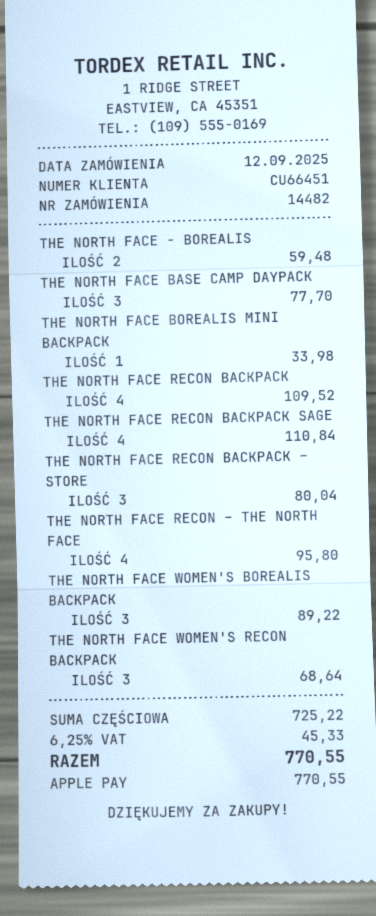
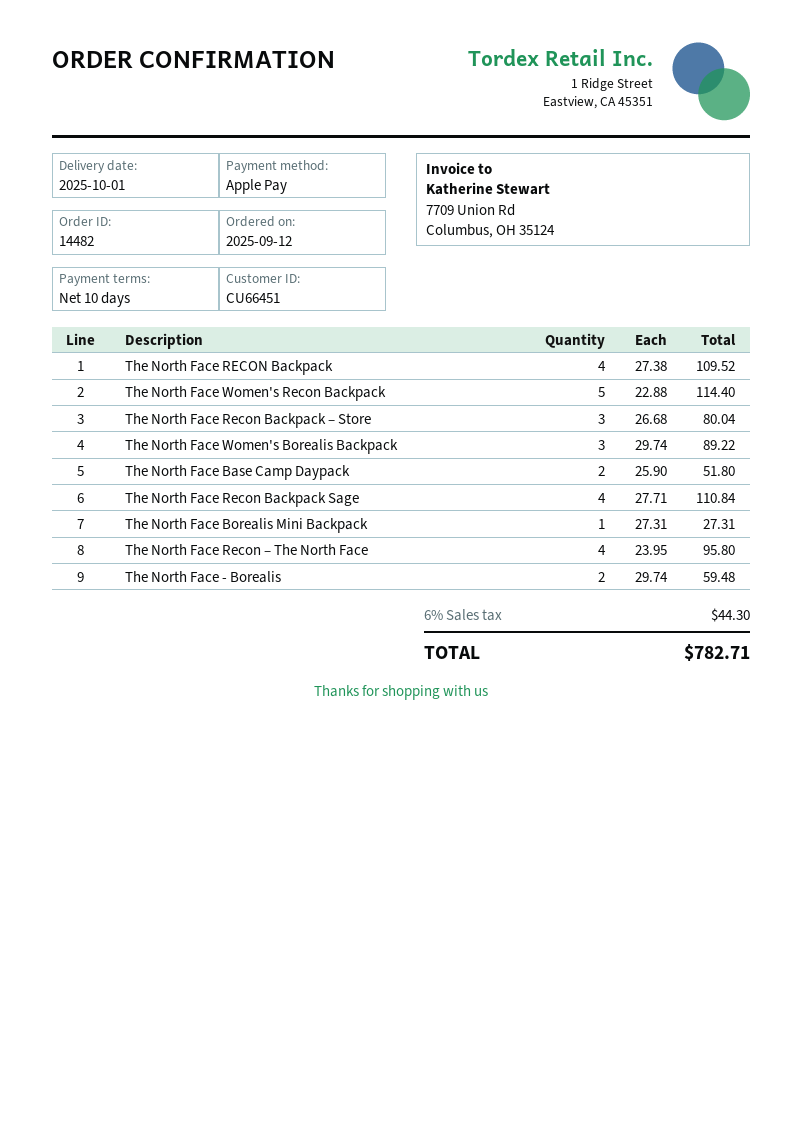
THE NORTH FACE BASE CAMP DAYPACK: 3 for 77.70 -> 2 for 51.80
THE NORTH FACE BOREALIS MINI BACKPACK: 1 for 33.98 -> 1 for 27.31
THE NORTH FACE WOMEN'S RECON BACKPACK: 3 for 68.64 -> 5 for 114.40
tax: 6.25% = 45.33 -> 6% = 44.30
total: 770.55 -> 782.71

